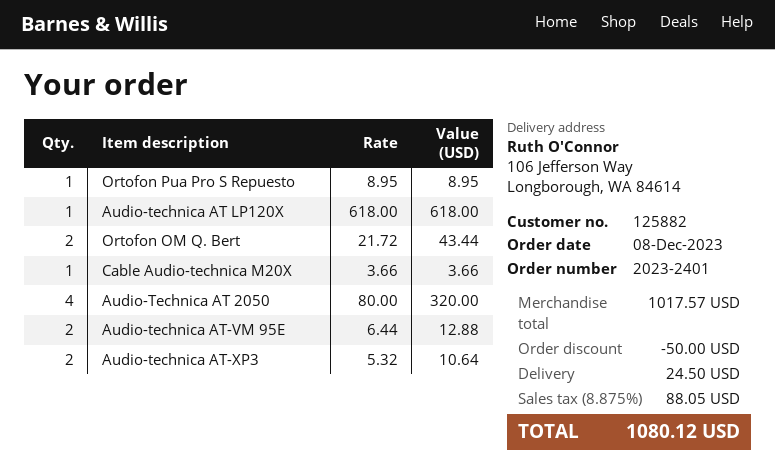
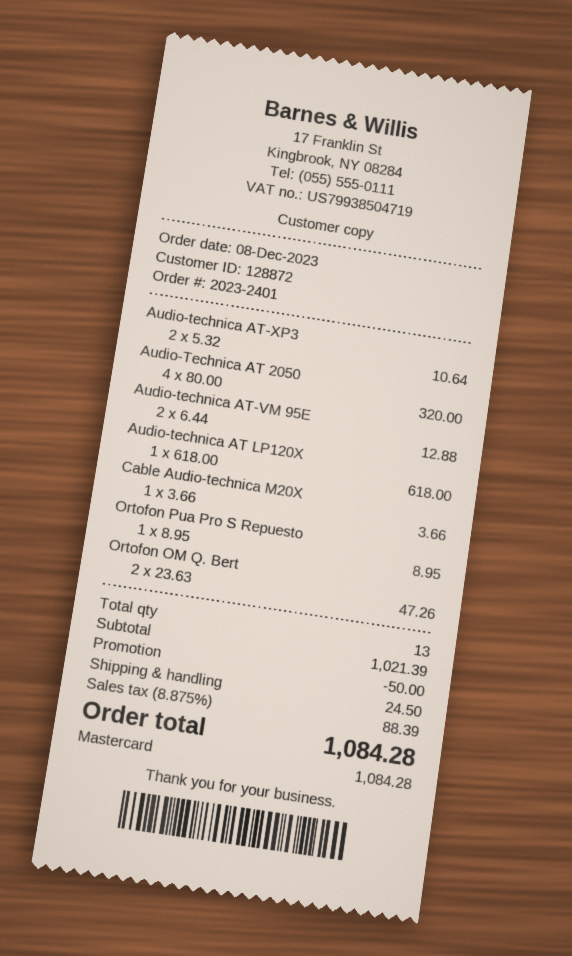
customer number: 125882 -> 128872
Ortofon OM Q. Bert: 2 x 21.72 = 43.44 -> 2 x 23.63 = 47.26
subtotal: 1017.57 -> 1021.39
tax: 8.875% = 88.05 -> 8.875% = 88.39
total: 1080.12 -> 1084.28

